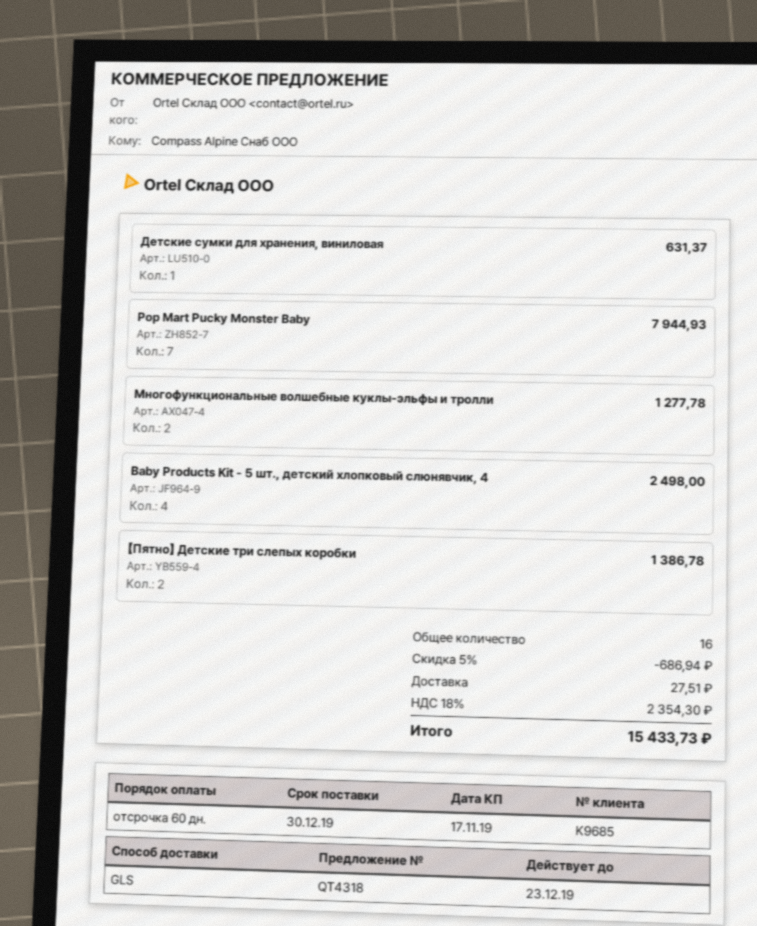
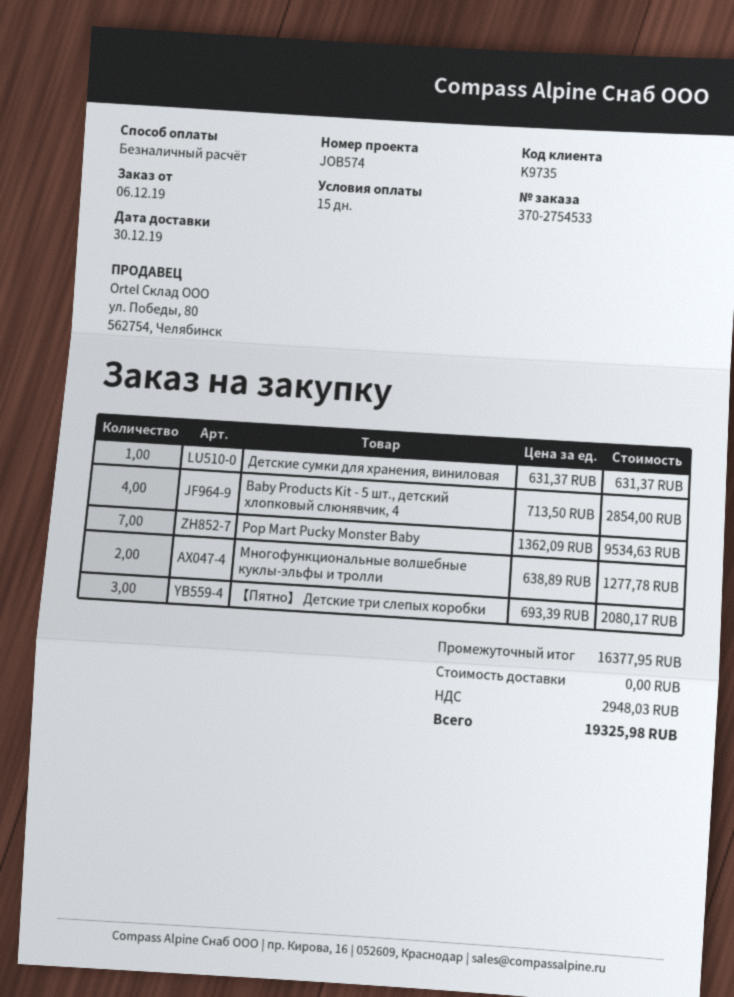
payment terms: 60 days -> 15 days
customer number: K9685 -> K9735
Pop Mart Pucky Monster Baby: 7 for 7944.93 -> 7 for 9534.63
Baby Products Kit - 5 шт., детский хлопковый слюнявчик, 4: 4 for 2498.00 -> 4 for 2854.00
【Пятно】 Детские три слепых коробки: 2 for 1386.78 -> 3 for 2080.17
discount: 5% = 686.94 -> none
shipping: 27.51 -> 0.00
tax: 2354.30 -> 2948.03
total: 15433.73 -> 19325.98

